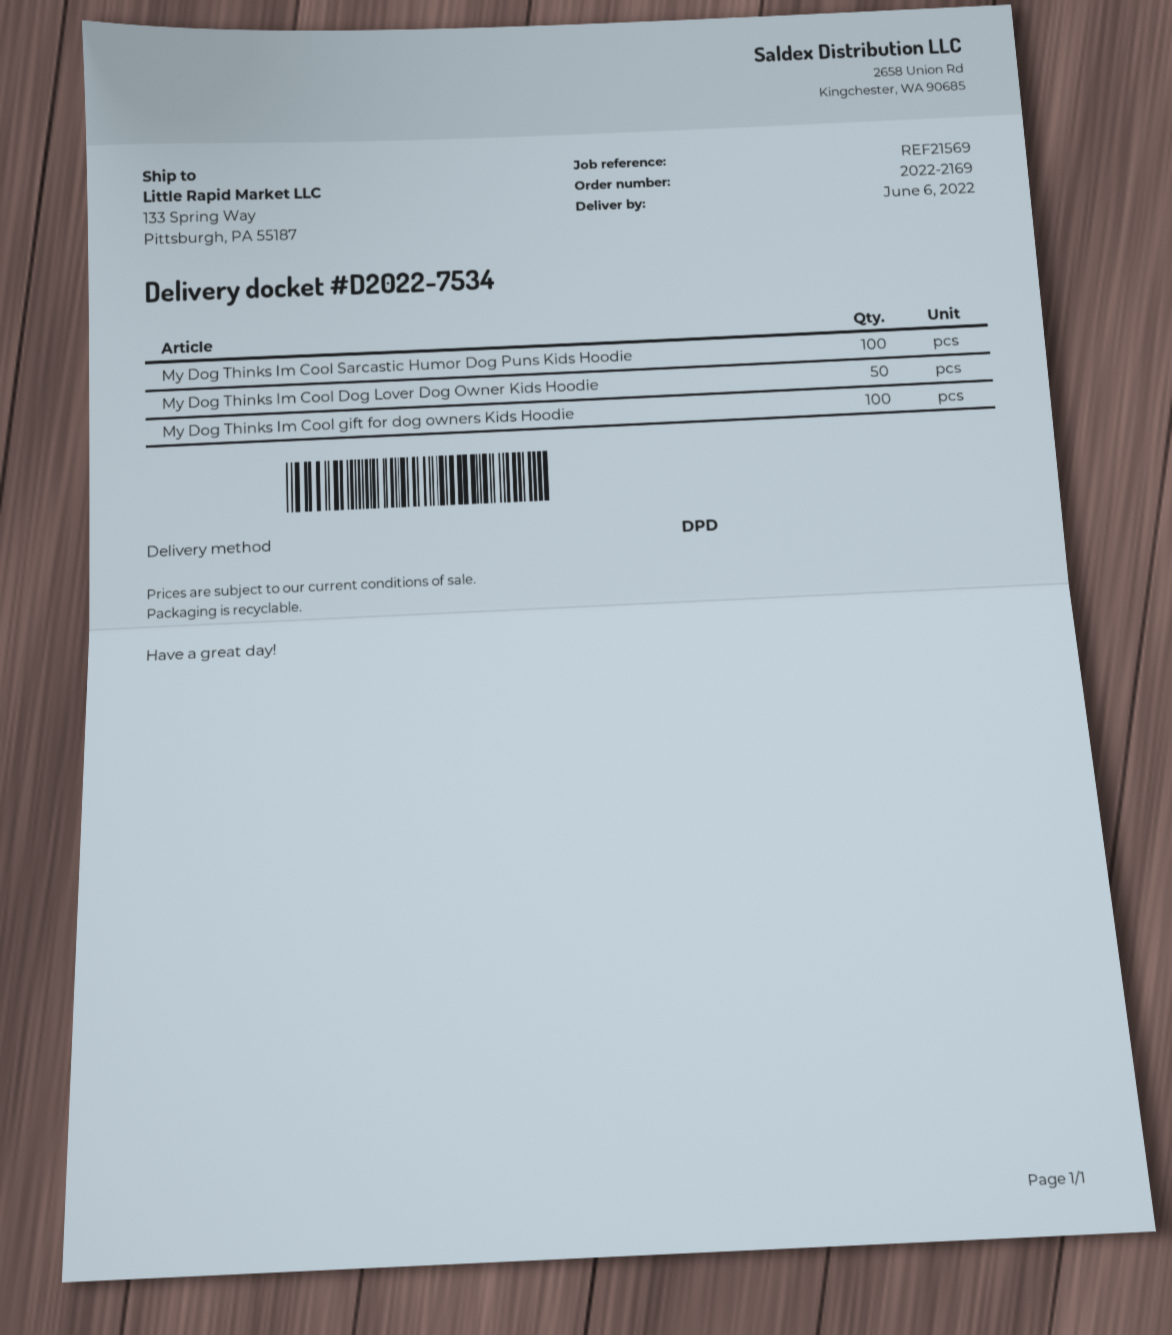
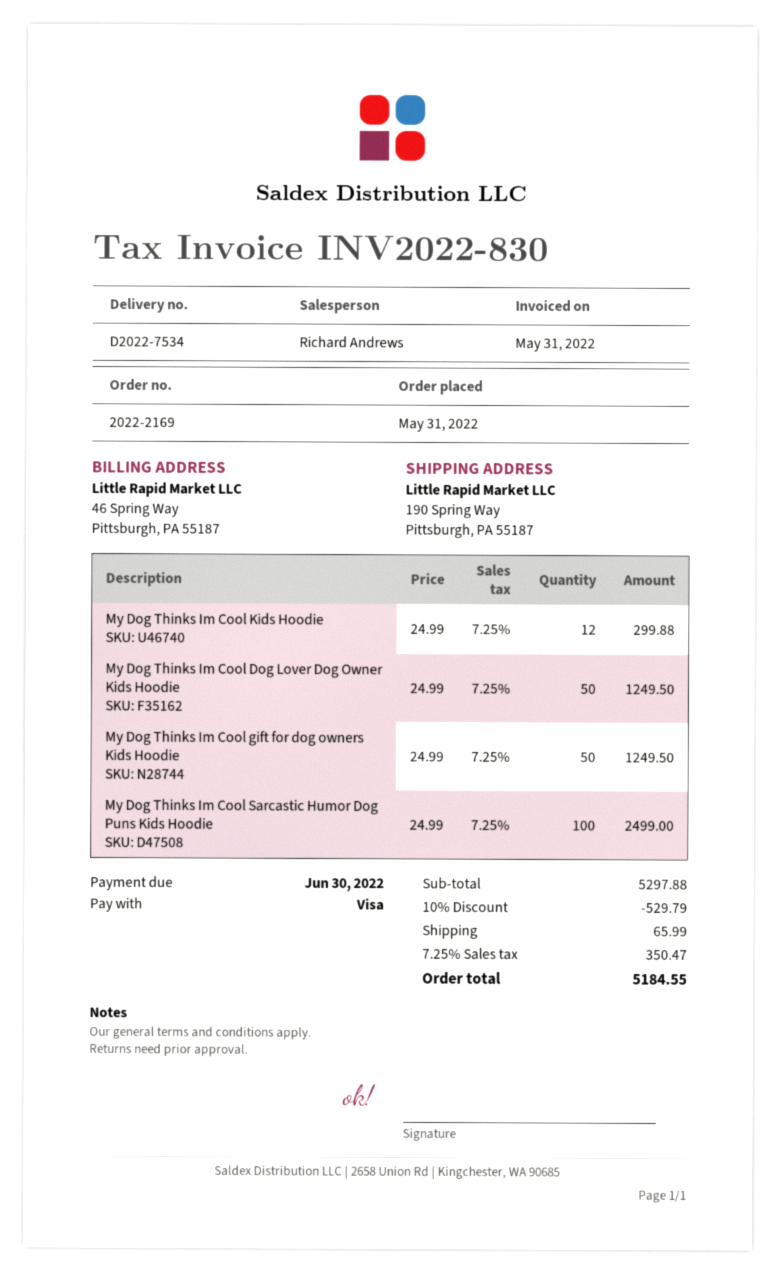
ship to: 133 Spring Way, Pittsburgh, PA 55187 -> 190 Spring Way, Pittsburgh, PA 55187
My Dog Thinks Im Cool gift for dog owners Kids Hoodie: 100 -> 50
My Dog Thinks Im Cool Kids Hoodie: none -> 12

